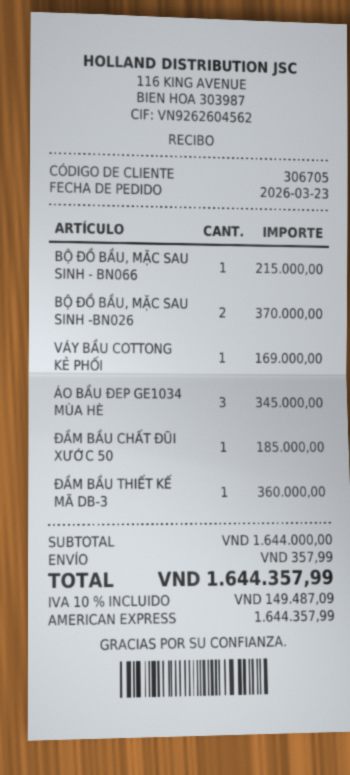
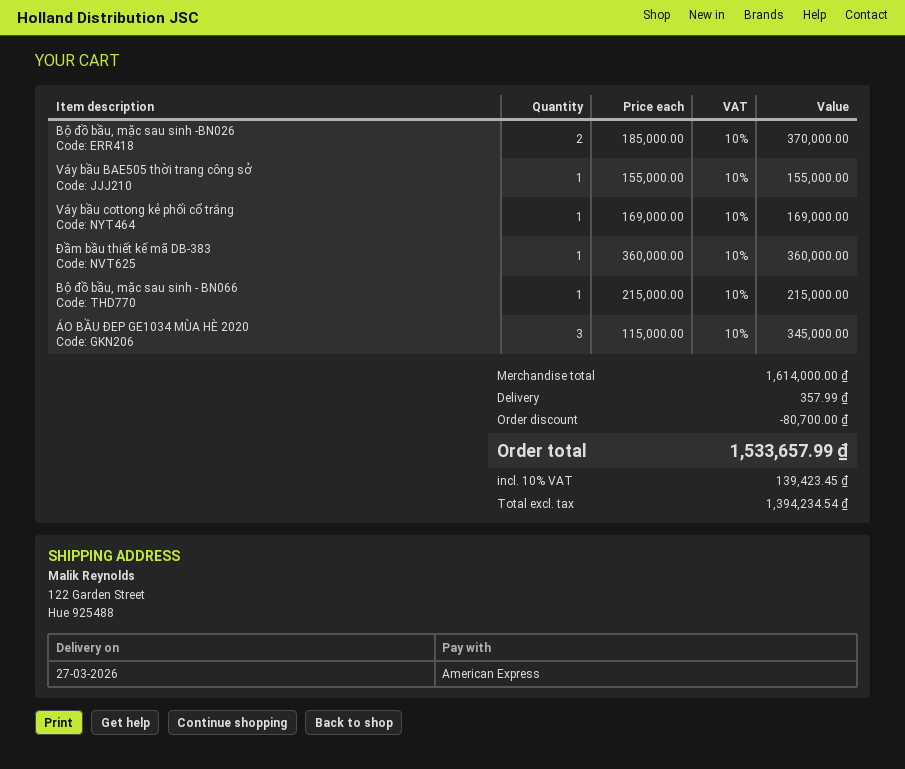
ĐẦM BẦU CHẤT ĐŨI XƯỚC 50: 1 for 185000.00 -> none
Váy bầu BAE505 thời trang công sở: none -> 1 for 155000.00
subtotal: 1644000.00 -> 1614000.00
discount: none -> 80700.00
tax: 10% = 149487.09 -> 10% = 139423.45
total: 1644357.99 -> 1533657.99

